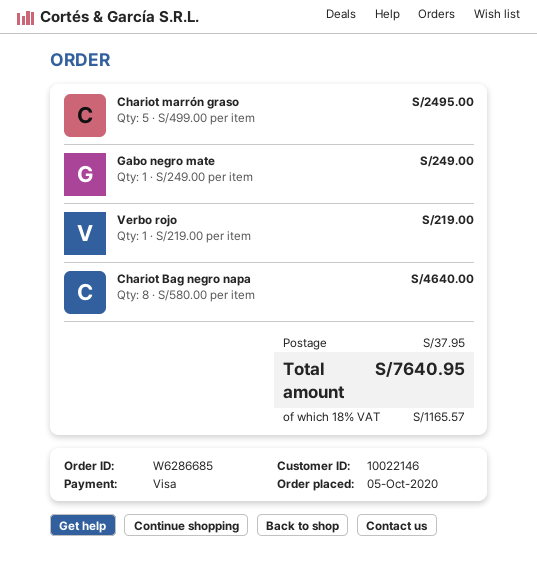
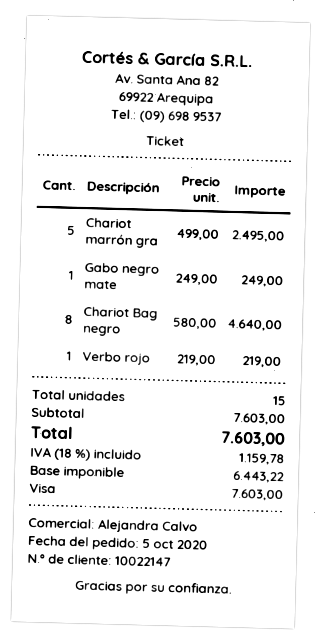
customer number: 10022146 -> 10022147
shipping: 37.95 -> none
tax: 18% = 1165.57 -> 18% = 1159.78
total: 7640.95 -> 7603.00

